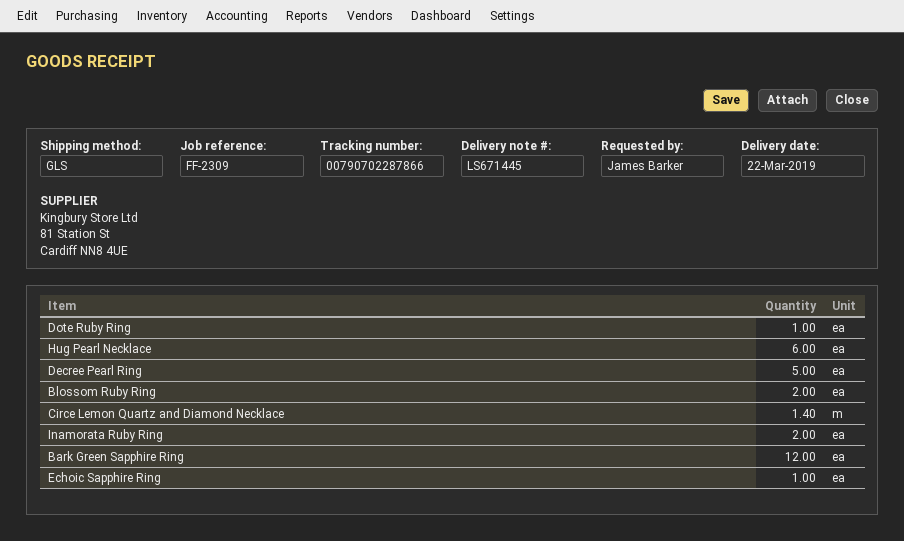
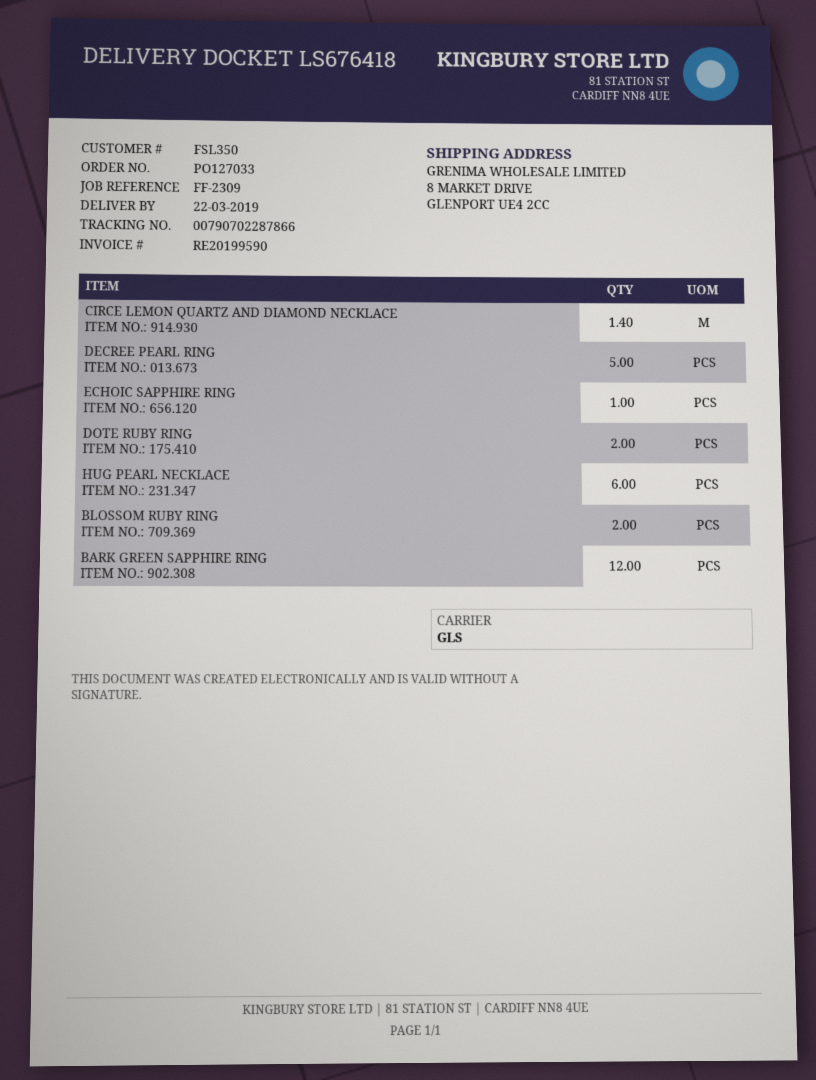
delivery note number: LS671445 -> LS676418
Dote Ruby Ring: 1 -> 2
Inamorata Ruby Ring: 2 -> none

